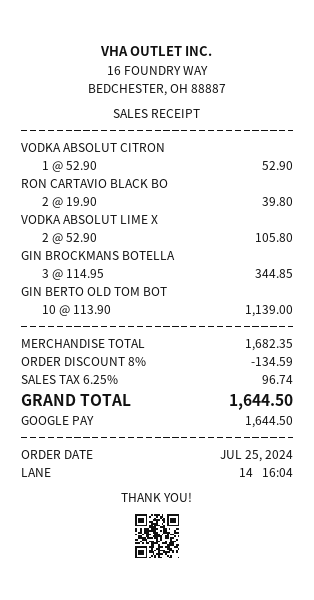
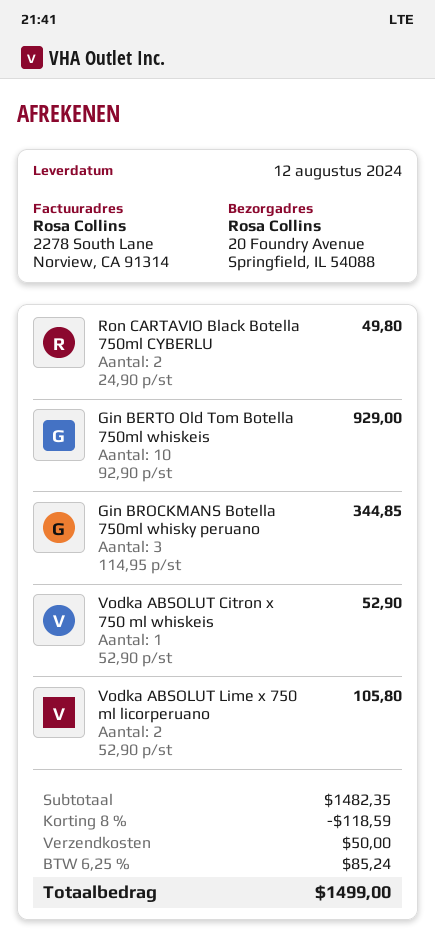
RON CARTAVIO BLACK BO: 2 x 19.90 = 39.80 -> 2 x 24.90 = 49.80
GIN BERTO OLD TOM BOT: 10 x 113.90 = 1139.00 -> 10 x 92.90 = 929.00
subtotal: 1682.35 -> 1482.35
discount: 8% = 134.59 -> 8% = 118.59
shipping: none -> 50.00
tax: 6.25% = 96.74 -> 6.25% = 85.24
total: 1644.50 -> 1499.00

